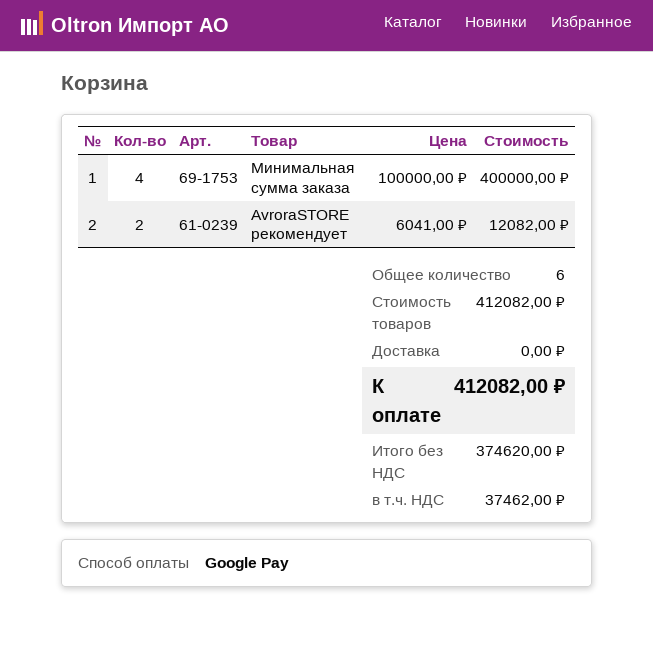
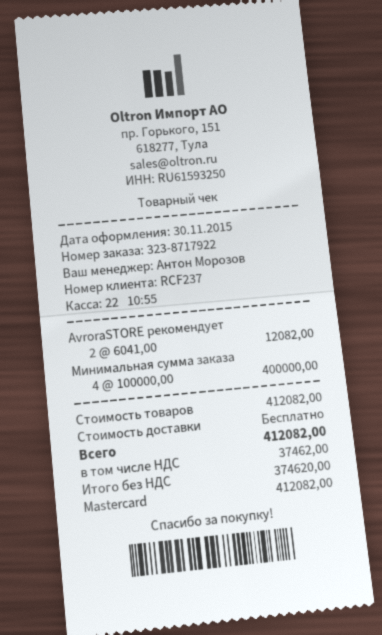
payment method: Google Pay -> Mastercard

